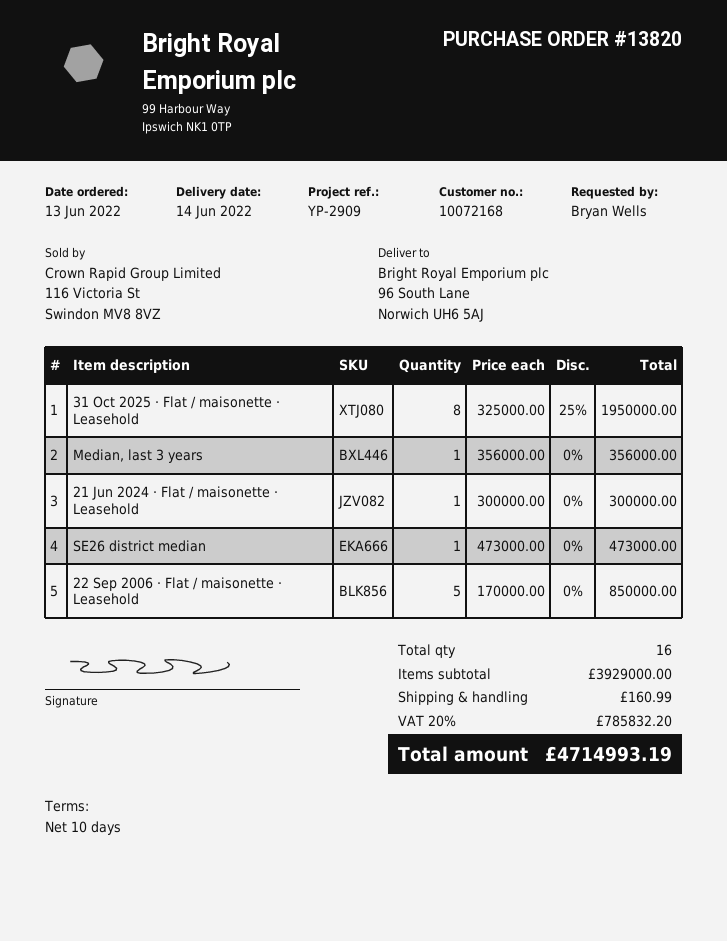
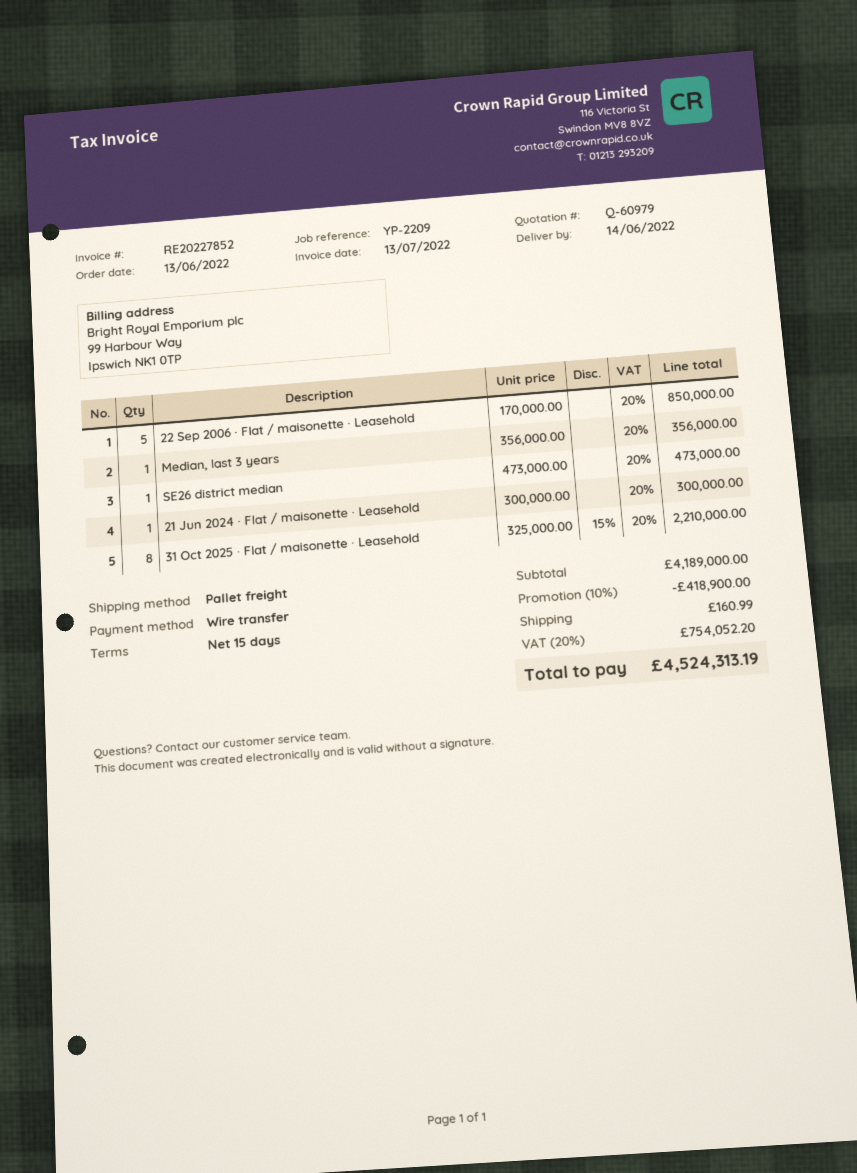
payment terms: 10 days -> 15 days
reference: YP-2909 -> YP-2209
31 Oct 2025 · Flat / maisonette · Leasehold: 8 x 325000.00 - 25% = 1950000.00 -> 8 x 325000.00 - 15% = 2210000.00
subtotal: 3929000.00 -> 4189000.00
discount: none -> 10% = 418900.00
tax: 20% = 785832.20 -> 20% = 754052.20
total: 4714993.19 -> 4524313.19

